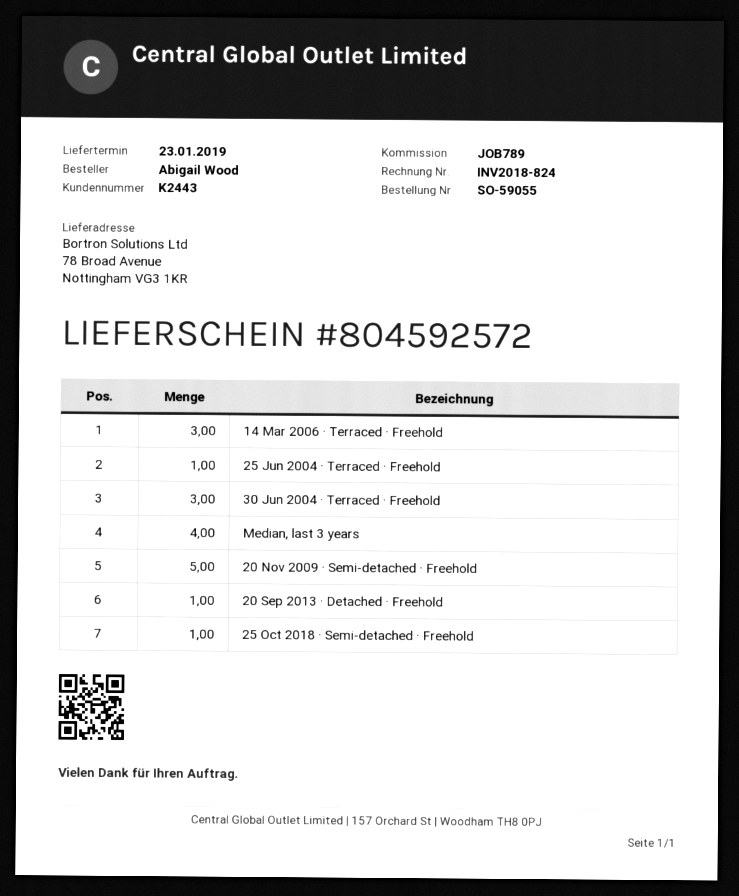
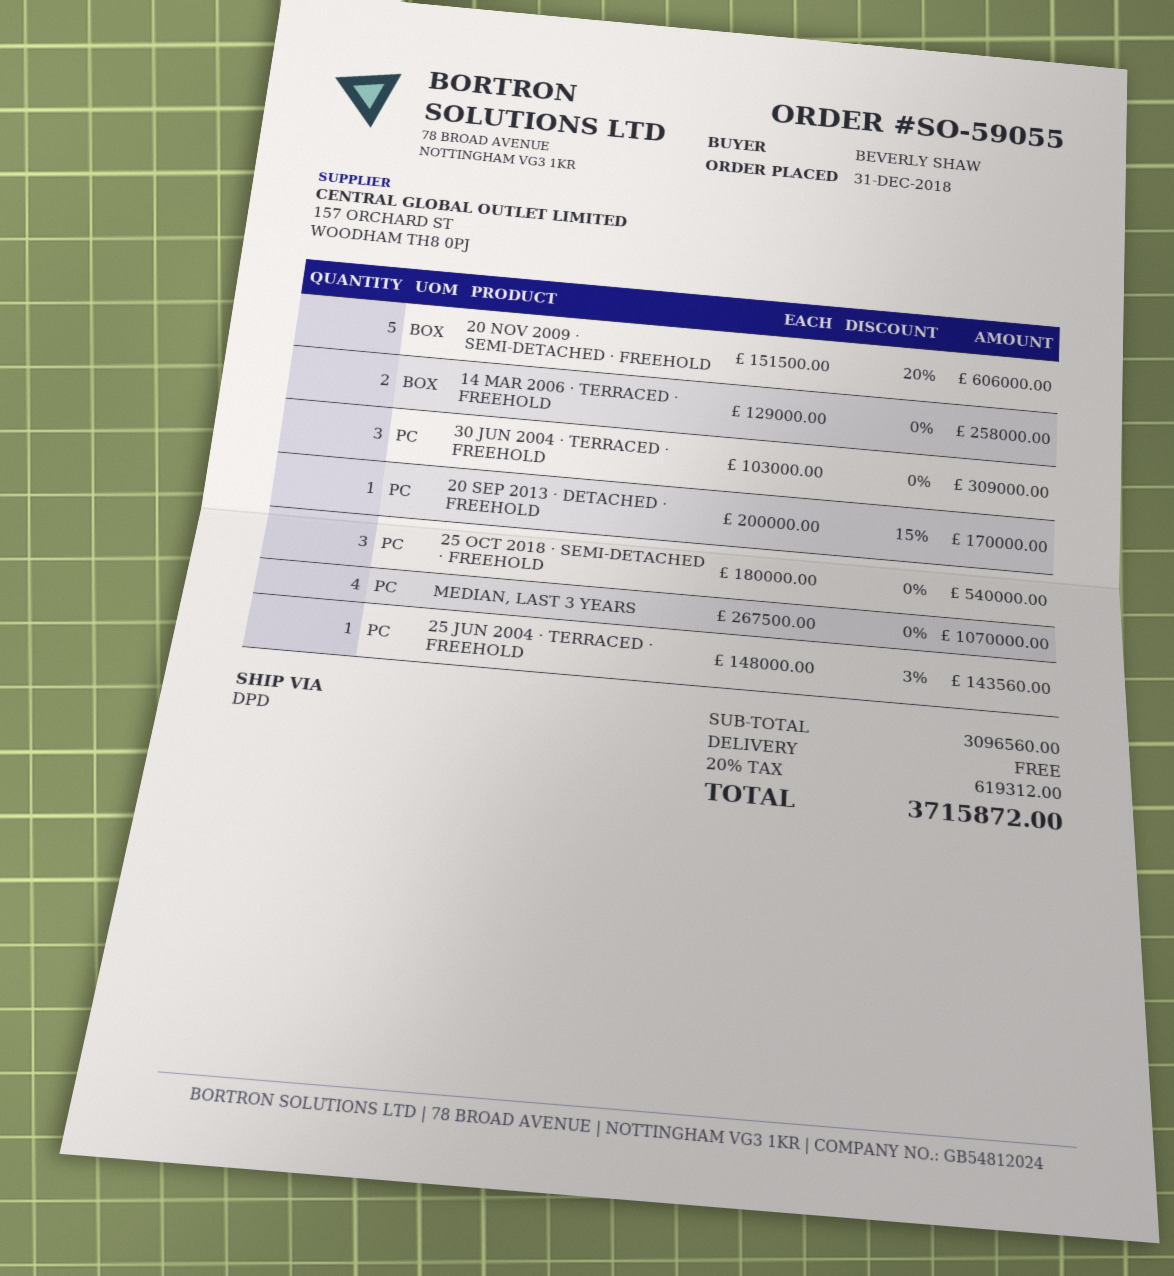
ordered by: Abigail Wood -> BEVERLY SHAW
14 Mar 2006 · Terraced · Freehold: 3 -> 2
25 Oct 2018 · Semi-detached · Freehold: 1 -> 3

